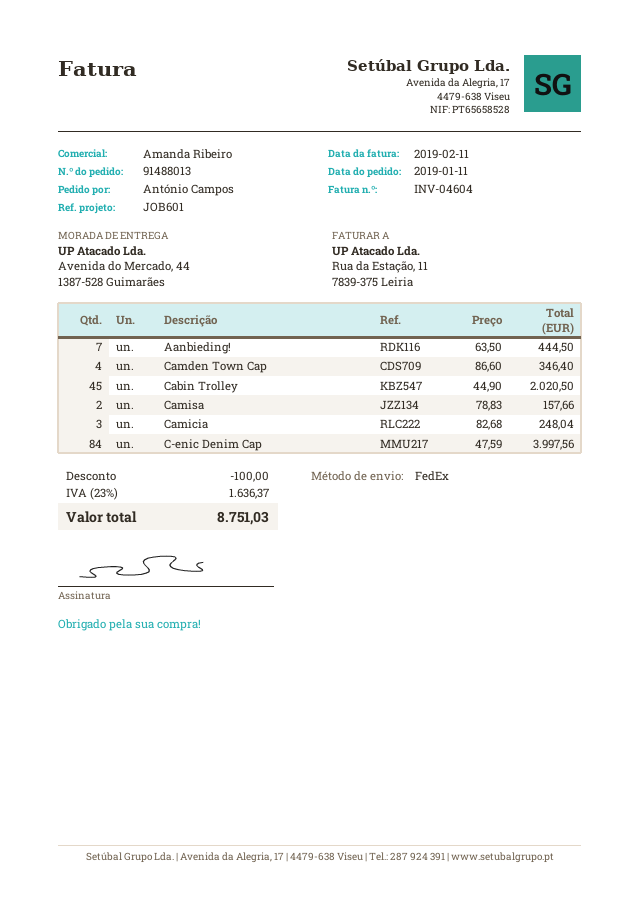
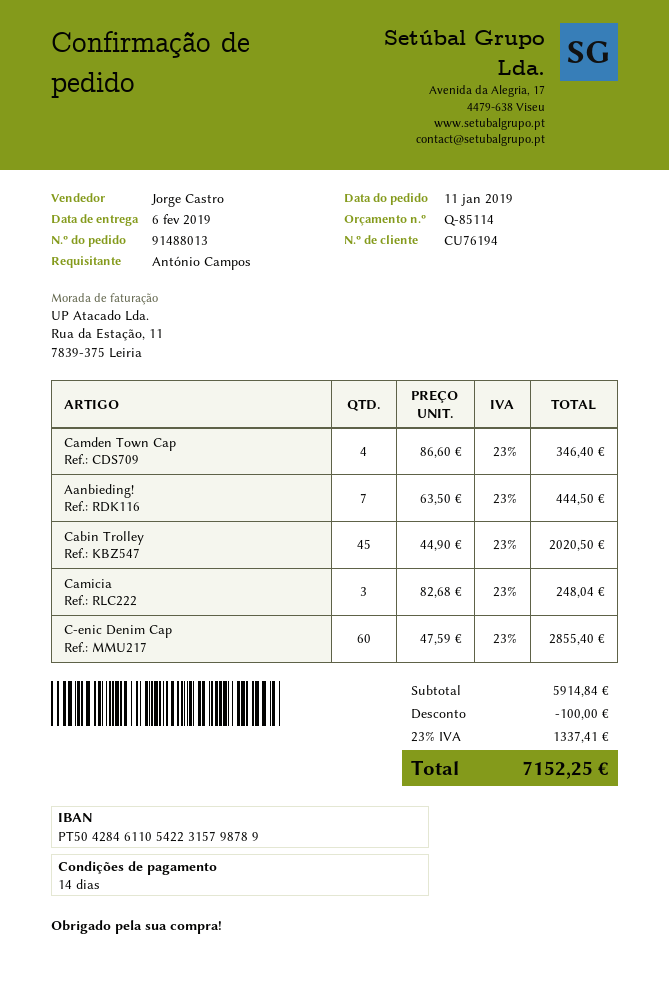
sales rep: Amanda Ribeiro -> Jorge Castro
Camisa: 2 x 78.83 = 157.66 -> none
C-enic Denim Cap: 84 x 47.59 = 3997.56 -> 60 x 47.59 = 2855.40
tax: 23% = 1636.37 -> 23% = 1337.41
total: 8751.03 -> 7152.25

